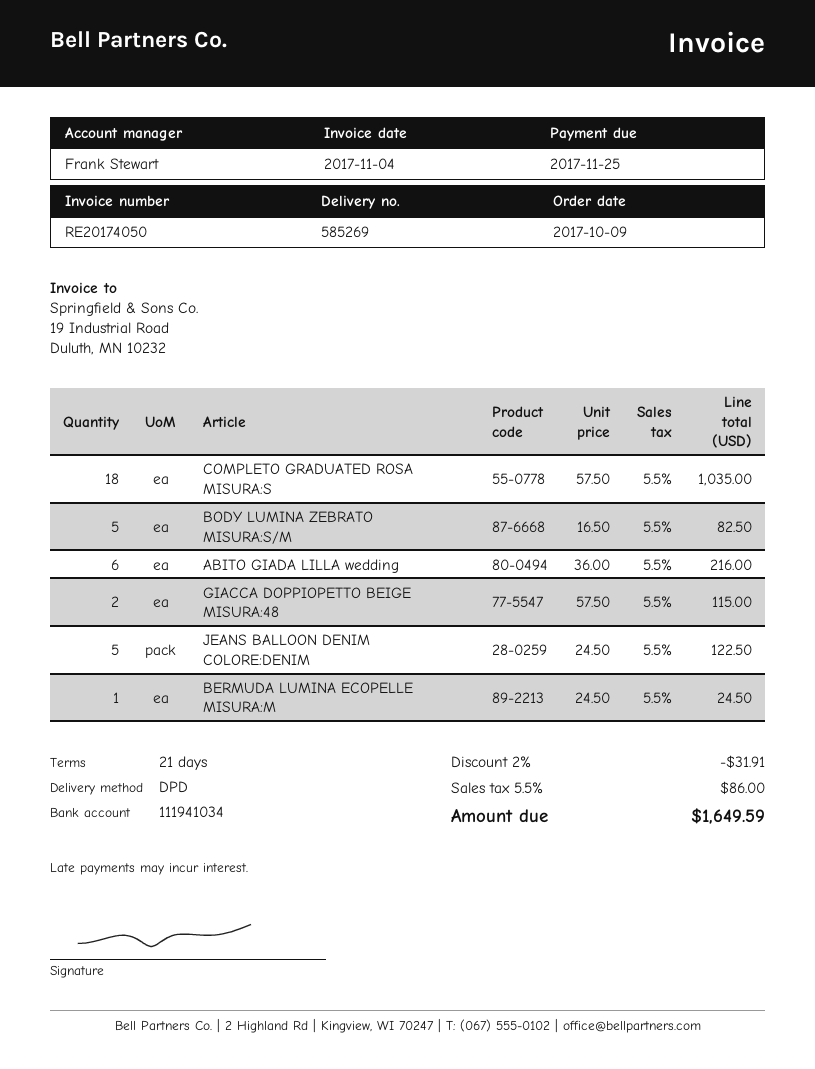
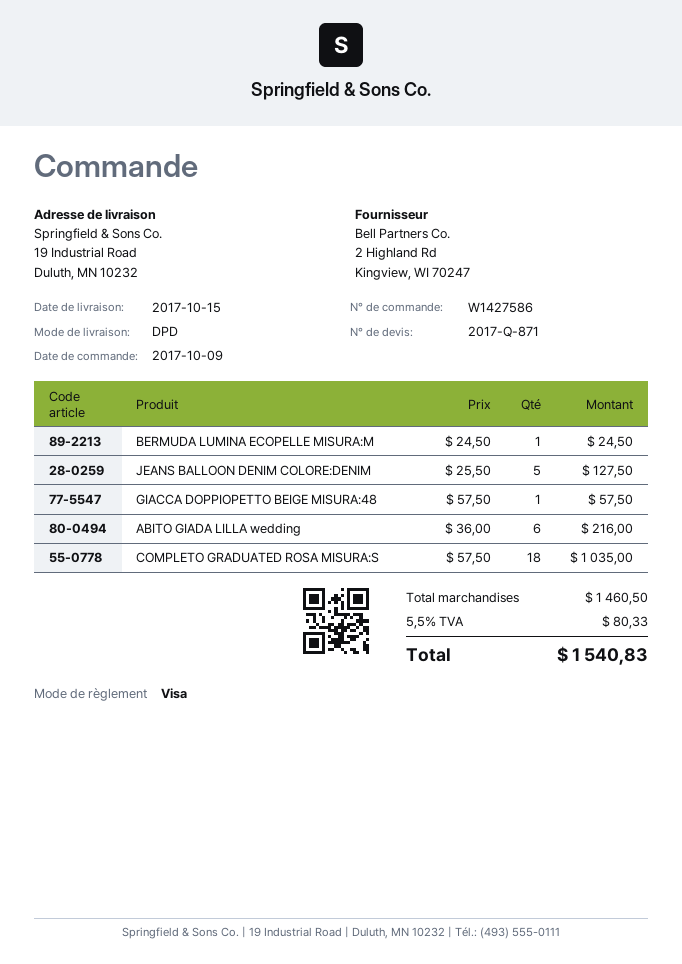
BODY LUMINA ZEBRATO MISURA:S/M: 5 x 16.50 = 82.50 -> none
GIACCA DOPPIOPETTO BEIGE MISURA:48: 2 x 57.50 = 115.00 -> 1 x 57.50 = 57.50
JEANS BALLOON DENIM COLORE:DENIM: 5 x 24.50 = 122.50 -> 5 x 25.50 = 127.50
discount: 2% = 31.91 -> none
tax: 5.5% = 86.00 -> 5.5% = 80.33
total: 1649.59 -> 1540.83

